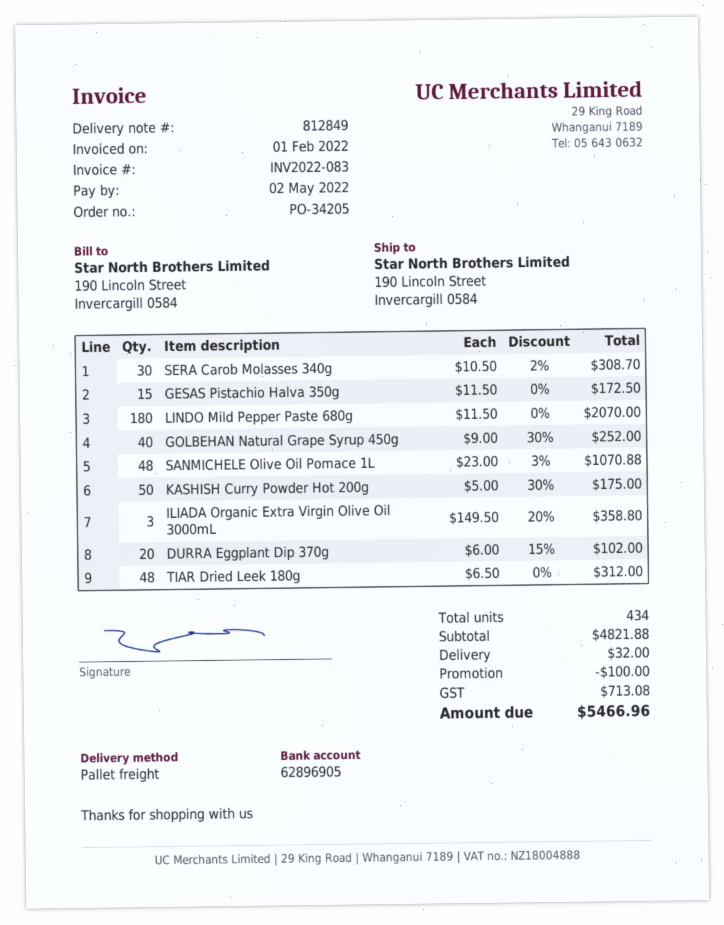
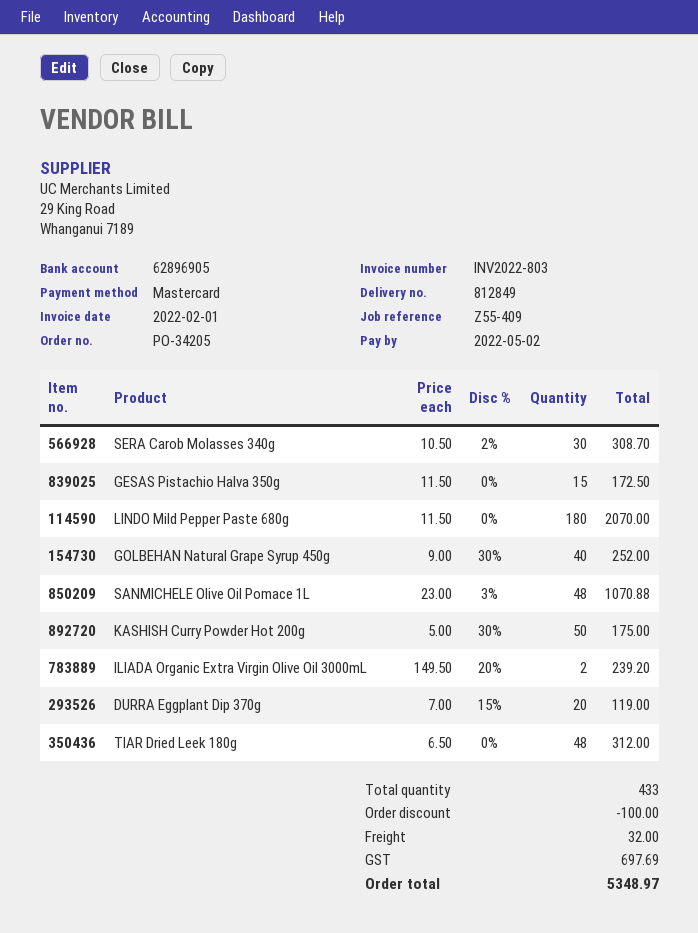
invoice number: INV2022-083 -> INV2022-803
ILIADA Organic Extra Virgin Olive Oil 3000mL: 3 x 149.50 - 20% = 358.80 -> 2 x 149.50 - 20% = 239.20
DURRA Eggplant Dip 370g: 20 x 6.00 - 15% = 102.00 -> 20 x 7.00 - 15% = 119.00
total quantity: 434 -> 433
tax: 713.08 -> 697.69
total: 5466.96 -> 5348.97

